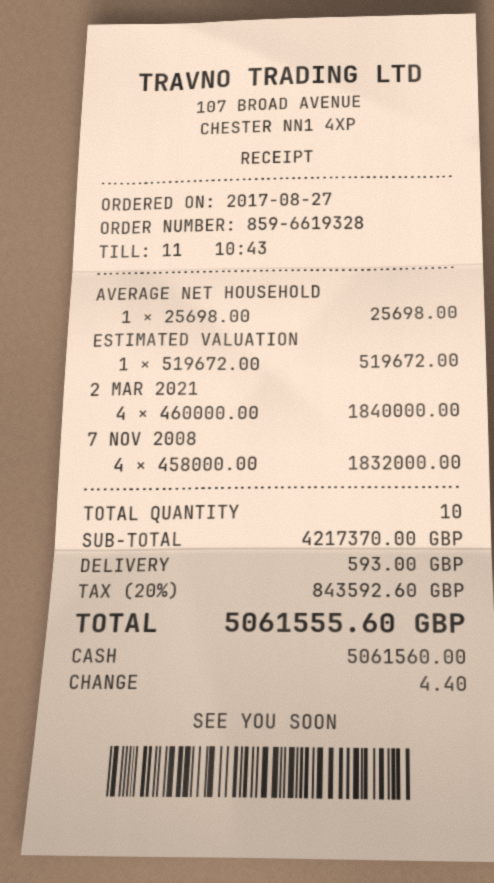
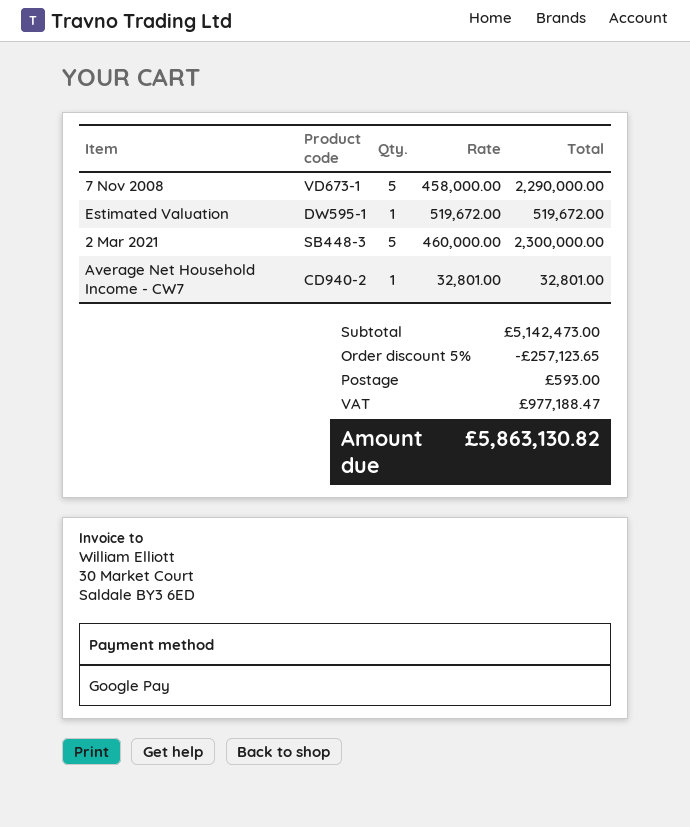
payment method: cash -> Google Pay
AVERAGE NET HOUSEHOLD: 1 x 25698.00 = 25698.00 -> 1 x 32801.00 = 32801.00
2 MAR 2021: 4 x 460000.00 = 1840000.00 -> 5 x 460000.00 = 2300000.00
7 NOV 2008: 4 x 458000.00 = 1832000.00 -> 5 x 458000.00 = 2290000.00
subtotal: 4217370.00 -> 5142473.00
discount: none -> 5% = 257123.65
tax: 843592.60 -> 977188.47
total: 5061555.60 -> 5863130.82

